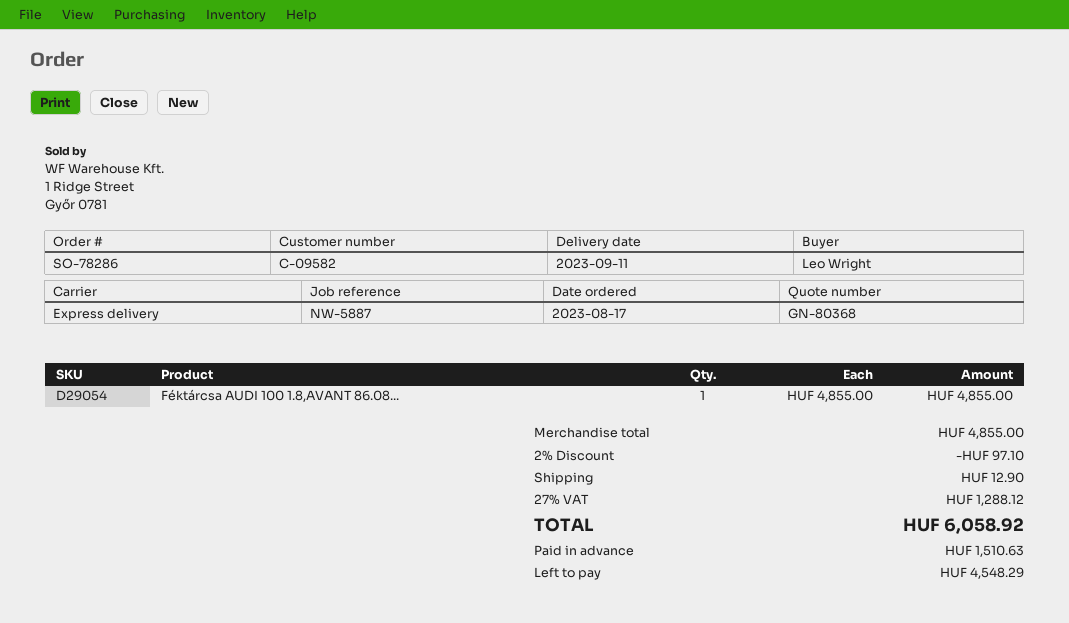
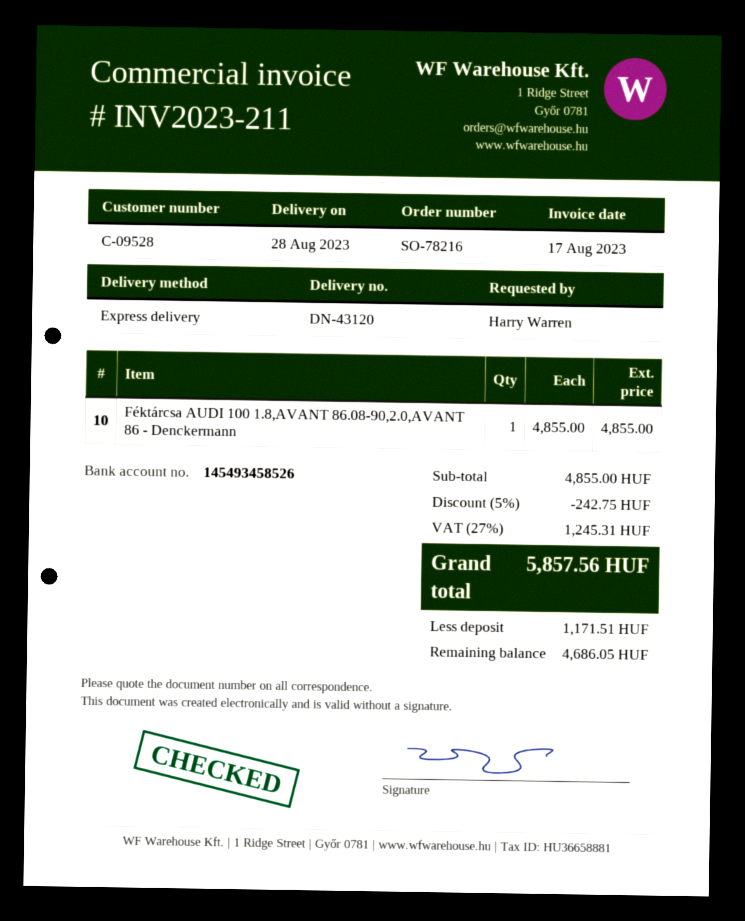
order number: SO-78286 -> SO-78216
delivery date: 2023-09-11 -> 2023-08-28
customer number: C-09582 -> C-09528
ordered by: Leo Wright -> Harry Warren
discount: 2% = 97.10 -> 5% = 242.75
shipping: 12.90 -> none
tax: 27% = 1288.12 -> 27% = 1245.31
total: 6058.92 -> 5857.56
deposit: 1510.63 -> 1171.51
balance: 4548.29 -> 4686.05

